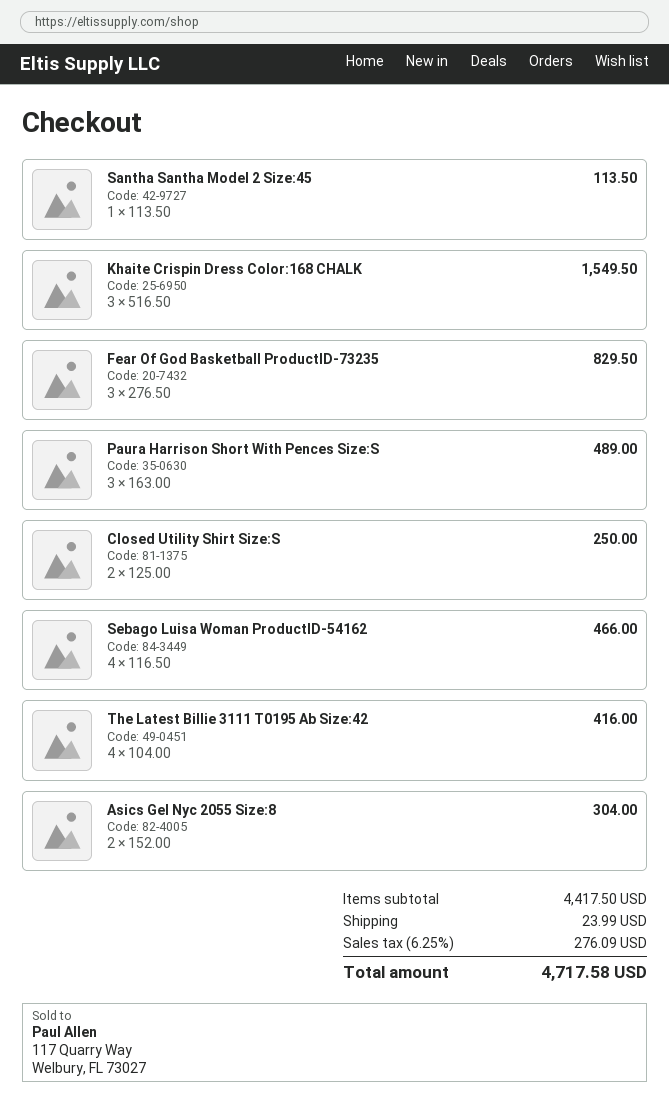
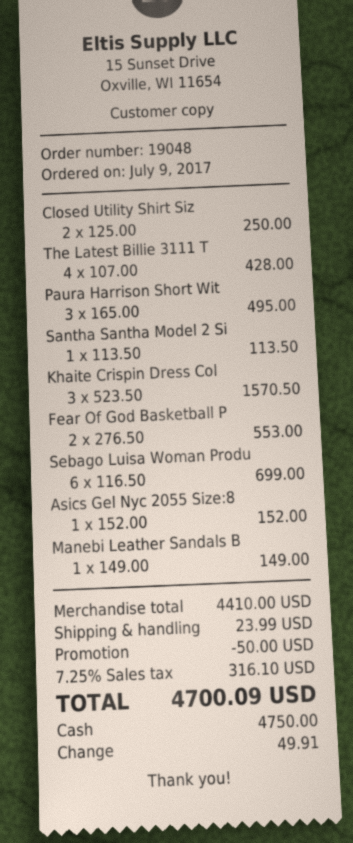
Khaite Crispin Dress Color:168 CHALK: 3 x 516.50 = 1549.50 -> 3 x 523.50 = 1570.50
Fear Of God Basketball ProductID-73235: 3 x 276.50 = 829.50 -> 2 x 276.50 = 553.00
Paura Harrison Short With Pences Size:S: 3 x 163.00 = 489.00 -> 3 x 165.00 = 495.00
Sebago Luisa Woman ProductID-54162: 4 x 116.50 = 466.00 -> 6 x 116.50 = 699.00
The Latest Billie 3111 T0195 Ab Size:42: 4 x 104.00 = 416.00 -> 4 x 107.00 = 428.00
Asics Gel Nyc 2055 Size:8: 2 x 152.00 = 304.00 -> 1 x 152.00 = 152.00
Manebi Leather Sandals B: none -> 1 x 149.00 = 149.00
subtotal: 4417.50 -> 4410.00
discount: none -> 50.00
tax: 6.25% = 276.09 -> 7.25% = 316.10
total: 4717.58 -> 4700.09

